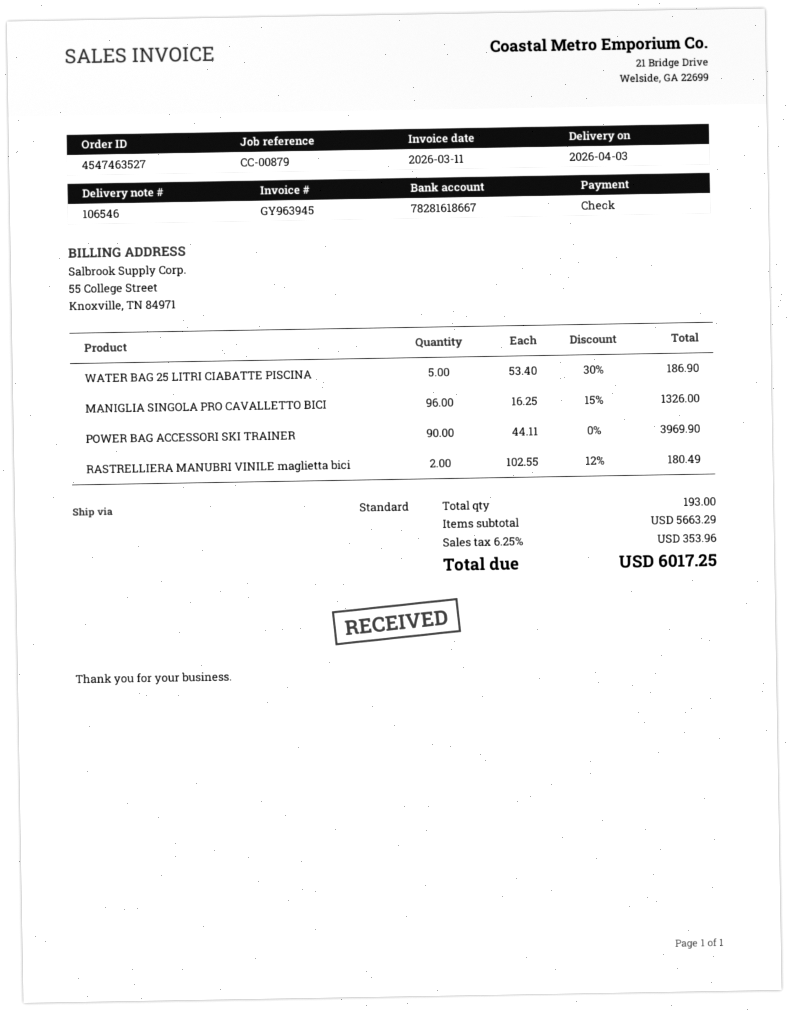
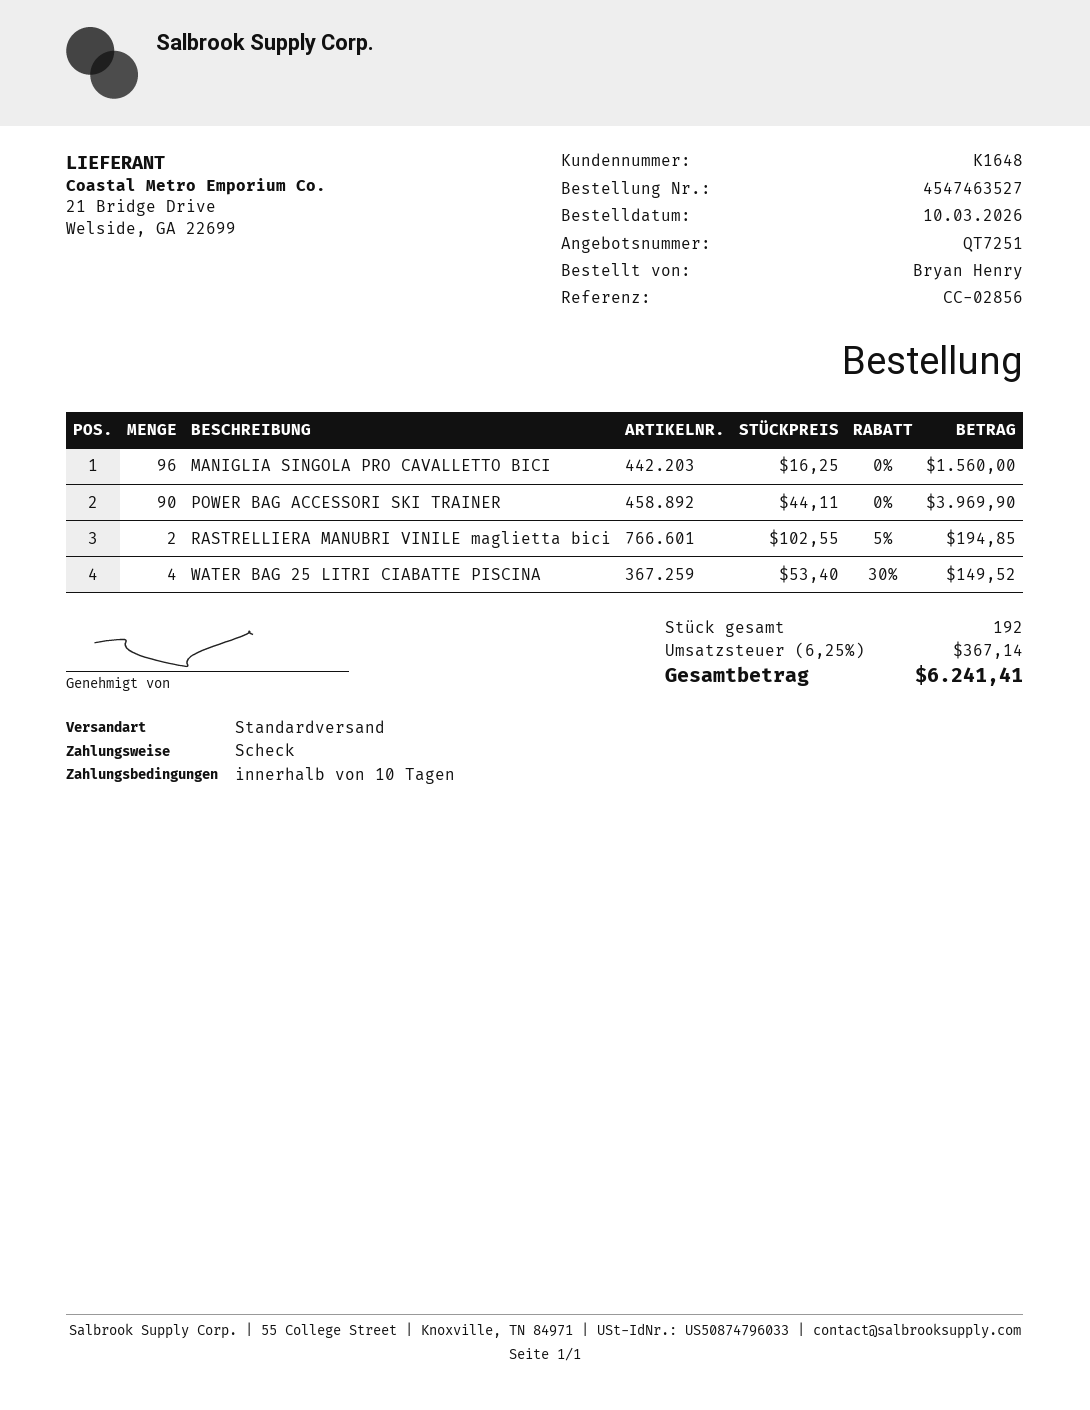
reference: CC-00879 -> CC-02856
WATER BAG 25 LITRI CIABATTE PISCINA: 5 x 53.40 - 30% = 186.90 -> 4 x 53.40 - 30% = 149.52
MANIGLIA SINGOLA PRO CAVALLETTO BICI: 96 x 16.25 - 15% = 1326.00 -> 96 x 16.25 = 1560.00
RASTRELLIERA MANUBRI VINILE maglietta bici: 2 x 102.55 - 12% = 180.49 -> 2 x 102.55 - 5% = 194.85
total quantity: 193 -> 192
tax: 6.25% = 353.96 -> 6.25% = 367.14
total: 6017.25 -> 6241.41

